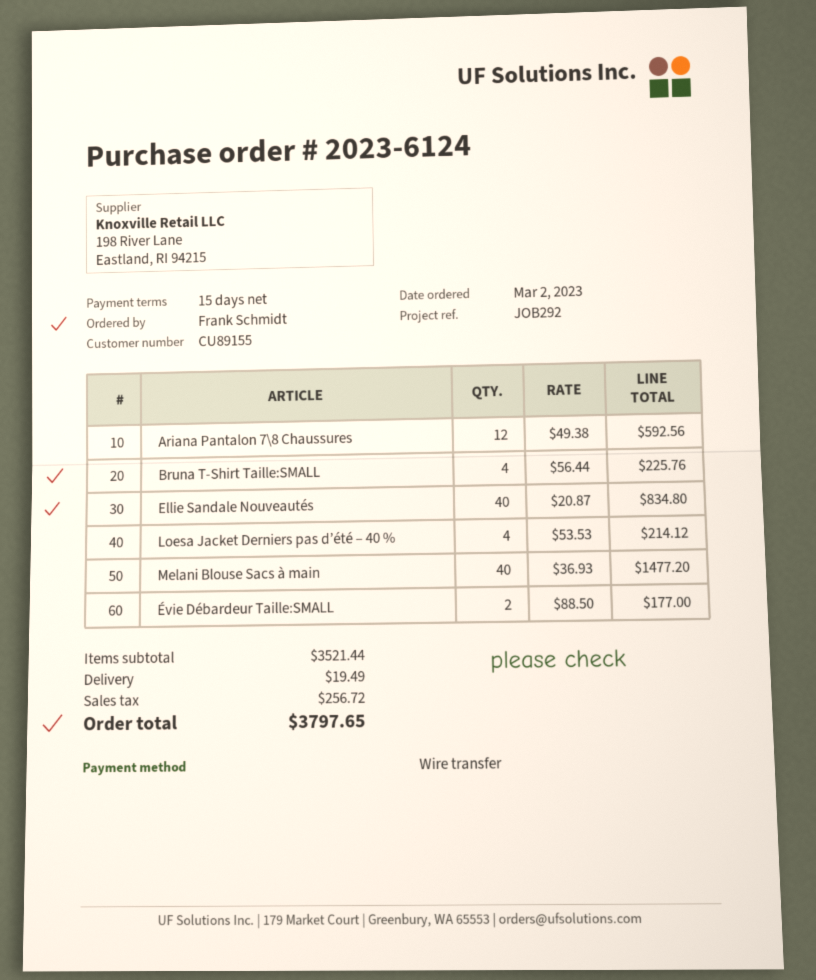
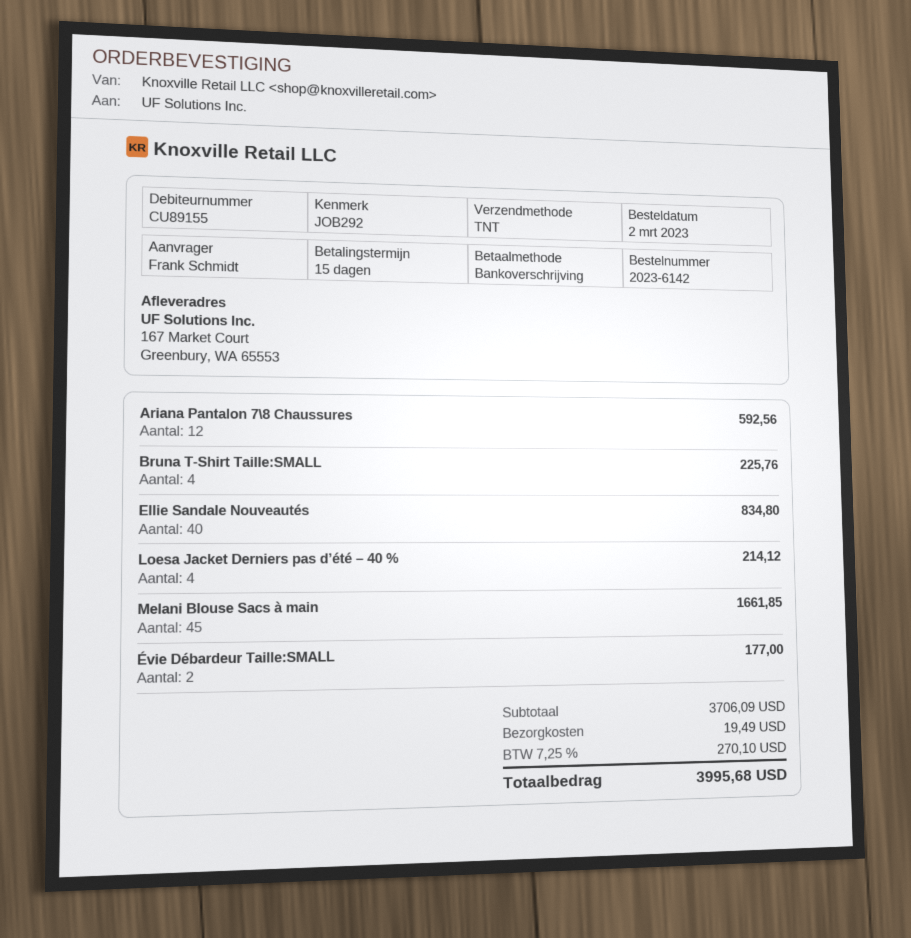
order number: 2023-6124 -> 2023-6142
Melani Blouse Sacs à main: 40 for 1477.20 -> 45 for 1661.85
subtotal: 3521.44 -> 3706.09
tax: 256.72 -> 270.10
total: 3797.65 -> 3995.68

